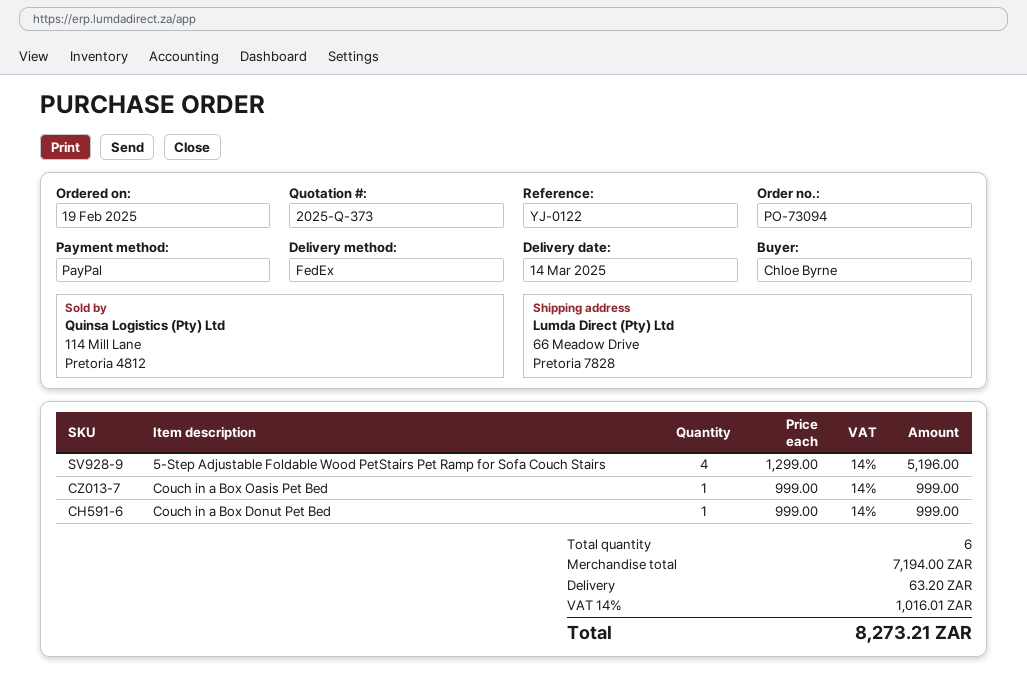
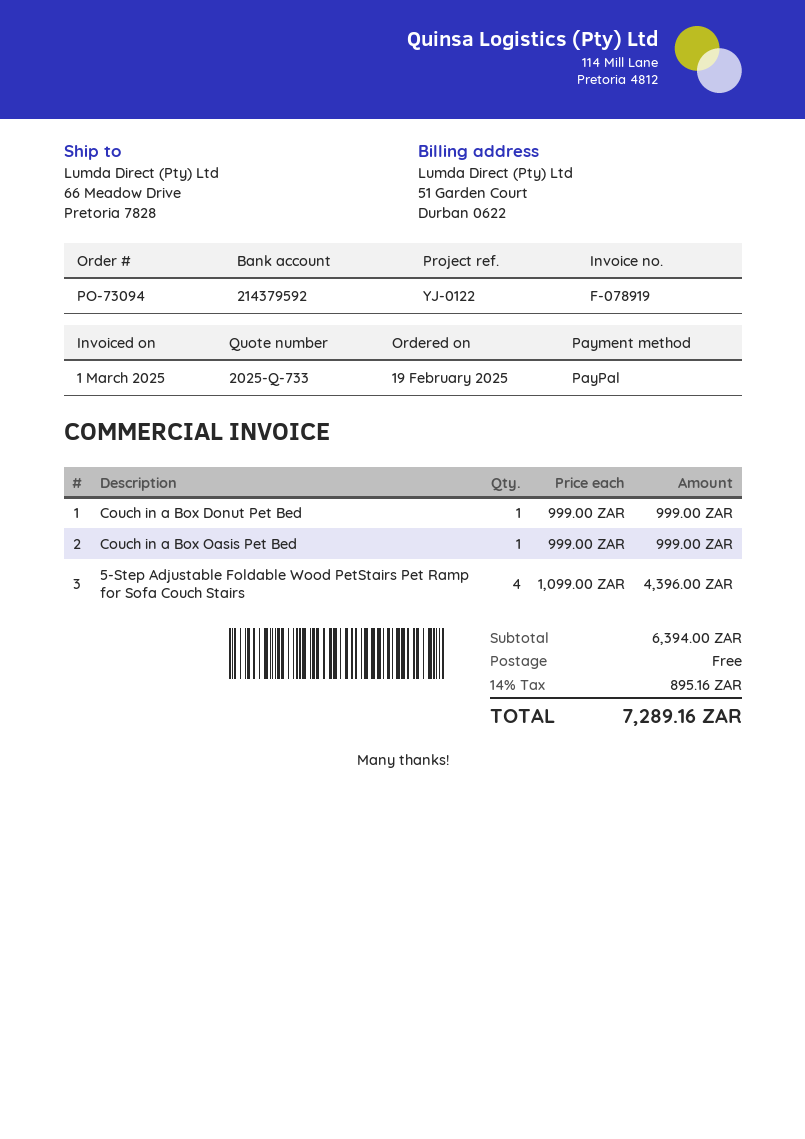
quote number: 2025-Q-373 -> 2025-Q-733
5-Step Adjustable Foldable Wood PetStairs Pet Ramp for Sofa Couch Stairs: 4 x 1299.00 = 5196.00 -> 4 x 1099.00 = 4396.00
subtotal: 7194.00 -> 6394.00
shipping: 63.20 -> 0.00
tax: 14% = 1016.01 -> 14% = 895.16
total: 8273.21 -> 7289.16

